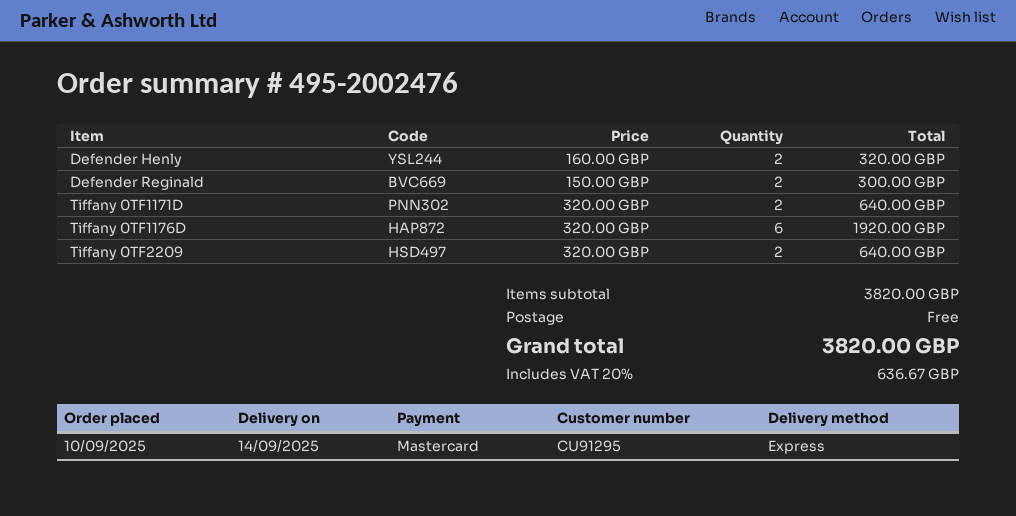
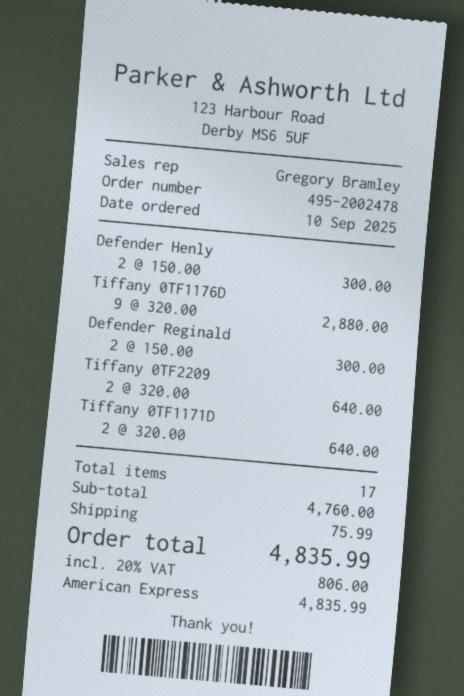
order number: 495-2002476 -> 495-2002478
payment method: Mastercard -> American Express
Defender Henly: 2 x 160.00 = 320.00 -> 2 x 150.00 = 300.00
Tiffany 0TF1176D: 6 x 320.00 = 1920.00 -> 9 x 320.00 = 2880.00
subtotal: 3820.00 -> 4760.00
shipping: 0.00 -> 75.99
tax: 20% = 636.67 -> 20% = 806.00
total: 3820.00 -> 4835.99

